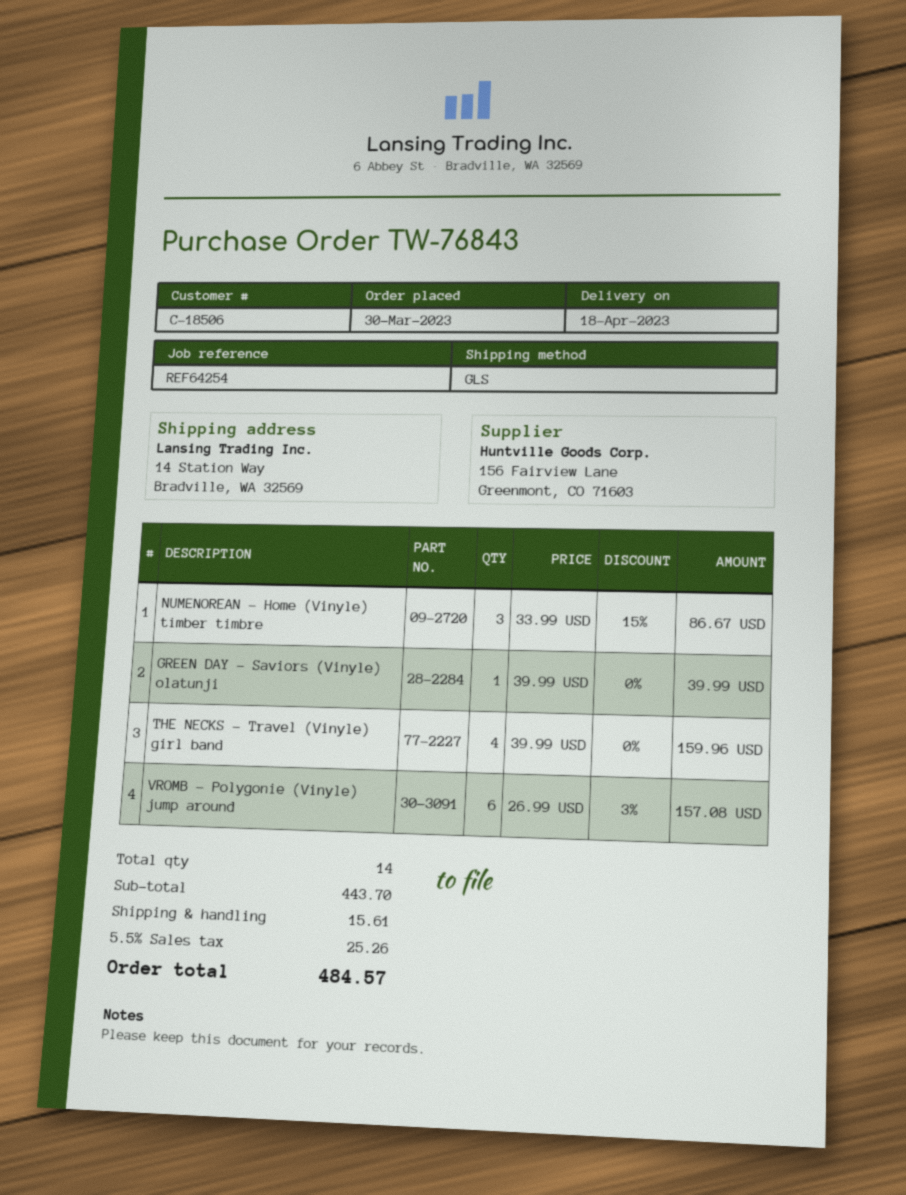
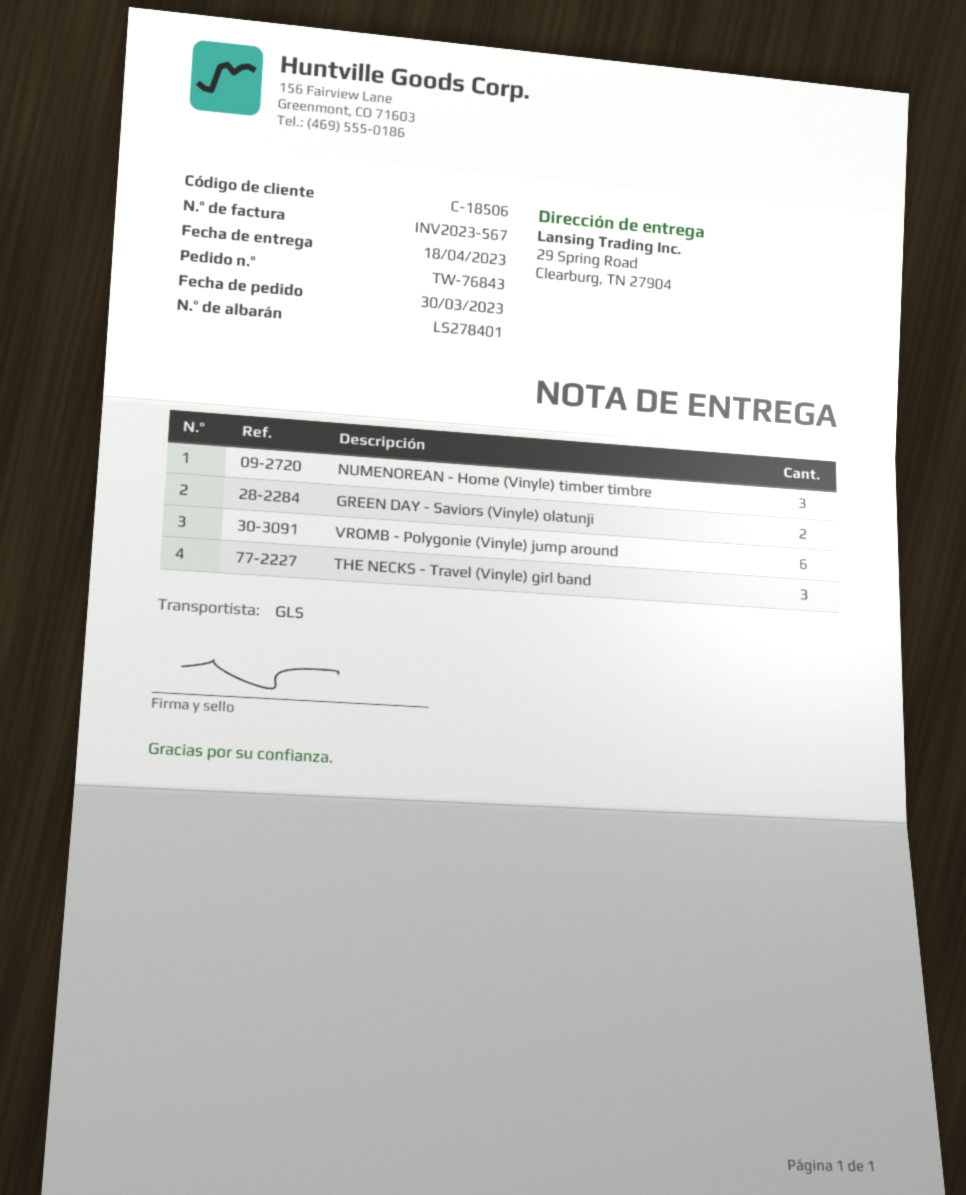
ship to: 14 Station Way, Bradville, WA 32569 -> 29 Spring Road, Clearburg, TN 27904
GREEN DAY - Saviors (Vinyle) olatunji: 1 -> 2
THE NECKS - Travel (Vinyle) girl band: 4 -> 3

